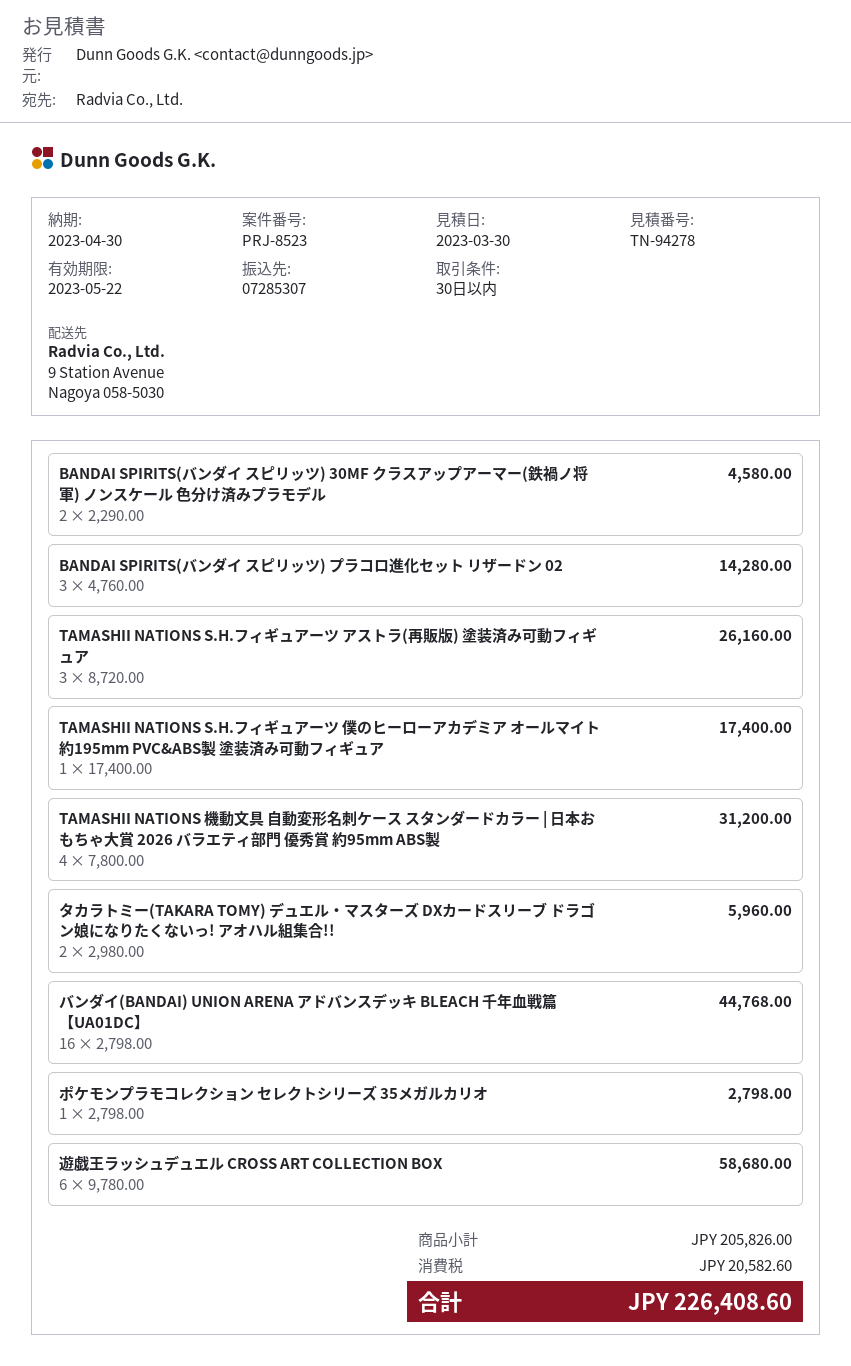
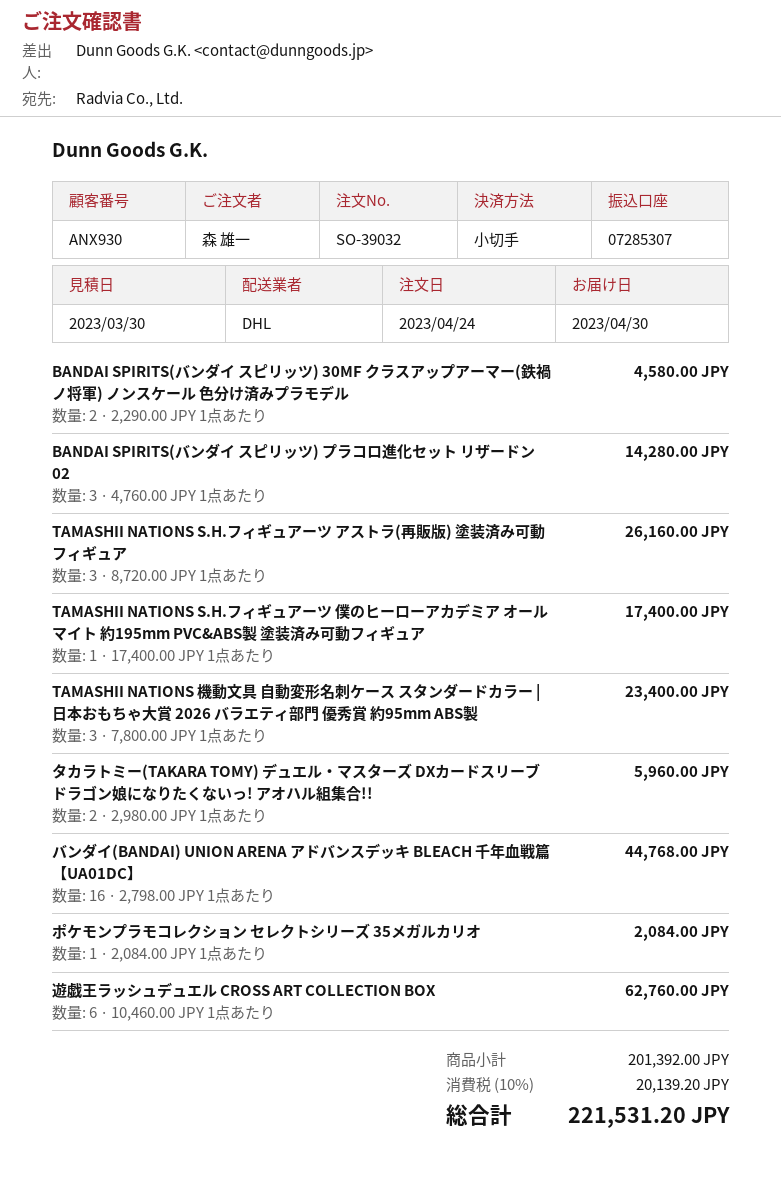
TAMASHII NATIONS 機動文具 自動変形名刺ケース スタンダードカラー | 日本おもちゃ大賞 2026 バラエティ部門 優秀賞 約95mm ABS製: 4 x 7800.00 = 31200.00 -> 3 x 7800.00 = 23400.00
ポケモンプラモコレクション セレクトシリーズ 35メガルカリオ: 1 x 2798.00 = 2798.00 -> 1 x 2084.00 = 2084.00
遊戯王ラッシュデュエル CROSS ART COLLECTION BOX: 6 x 9780.00 = 58680.00 -> 6 x 10460.00 = 62760.00
subtotal: 205826.00 -> 201392.00
tax: 20582.60 -> 20139.20
total: 226408.60 -> 221531.20

